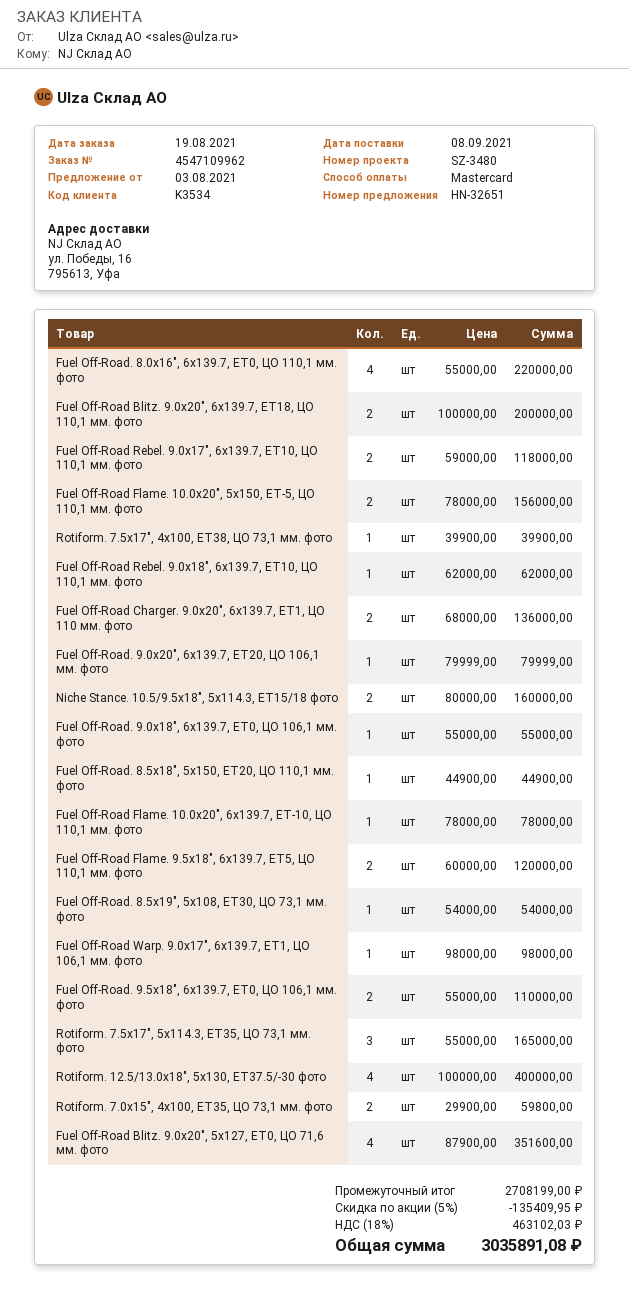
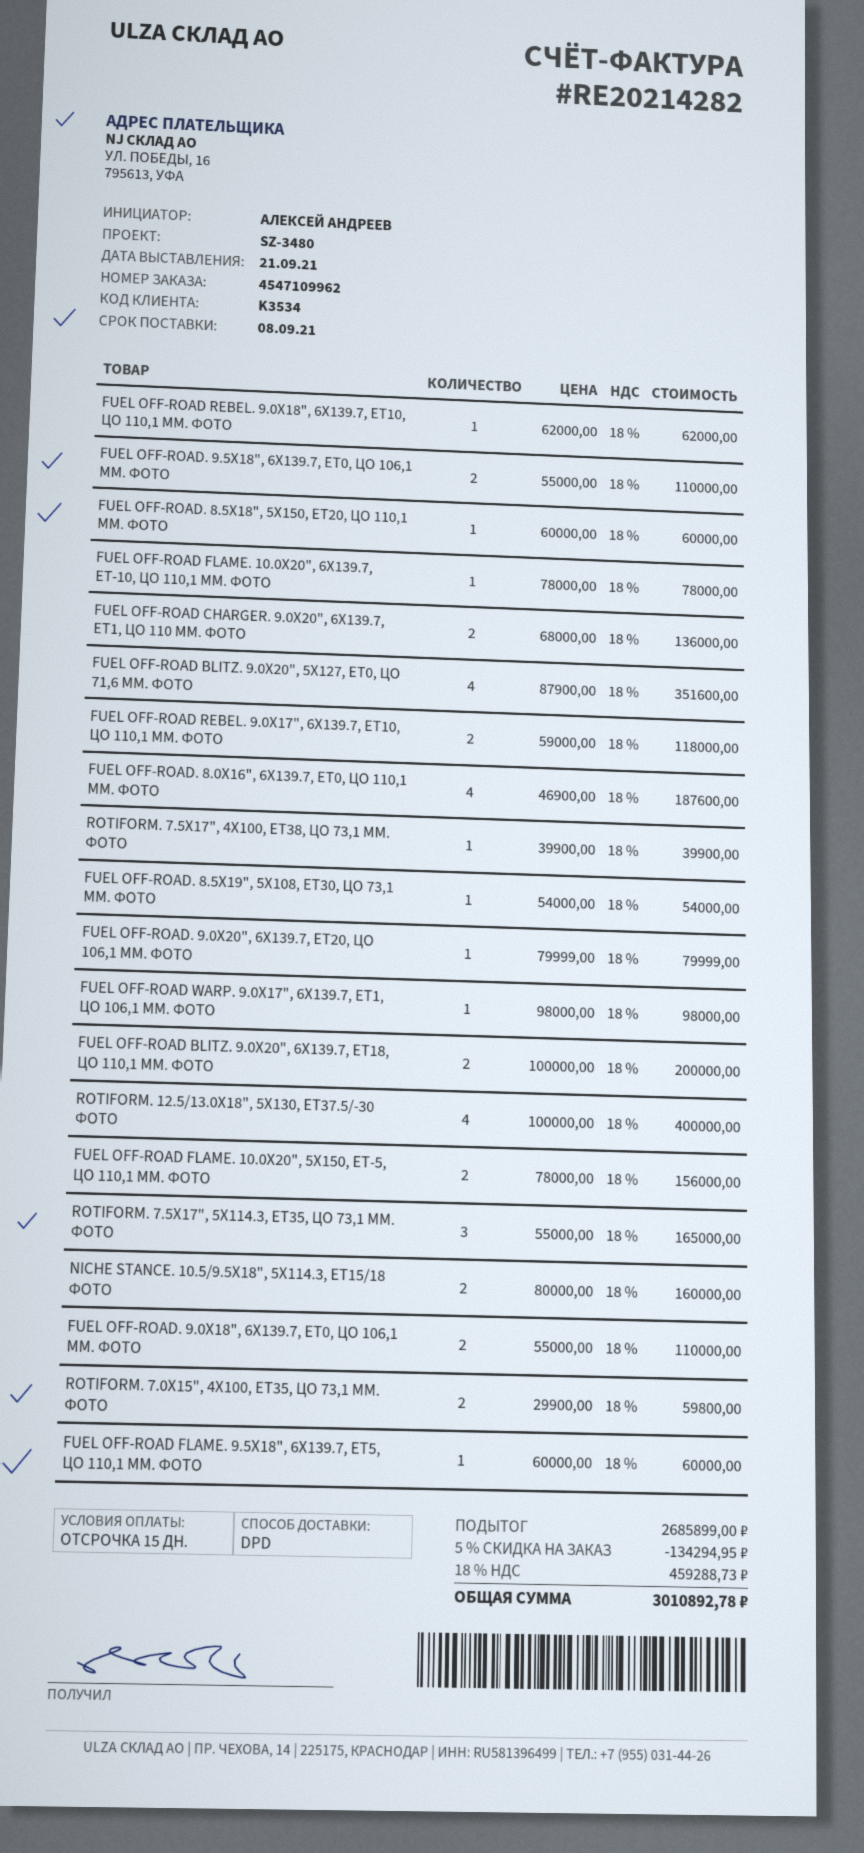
Fuel Off-Road. 8.0x16", 6x139.7, ET0, ЦО 110,1 мм. фото: 4 x 55000.00 = 220000.00 -> 4 x 46900.00 = 187600.00
Fuel Off-Road. 9.0x18", 6x139.7, ET0, ЦО 106,1 мм. фото: 1 x 55000.00 = 55000.00 -> 2 x 55000.00 = 110000.00
Fuel Off-Road. 8.5x18", 5x150, ET20, ЦО 110,1 мм. фото: 1 x 44900.00 = 44900.00 -> 1 x 60000.00 = 60000.00
Fuel Off-Road Flame. 9.5x18", 6x139.7, ET5, ЦО 110,1 мм. фото: 2 x 60000.00 = 120000.00 -> 1 x 60000.00 = 60000.00
subtotal: 2708199.00 -> 2685899.00
discount: 5% = 135409.95 -> 5% = 134294.95
tax: 18% = 463102.03 -> 18% = 459288.73
total: 3035891.08 -> 3010892.78

